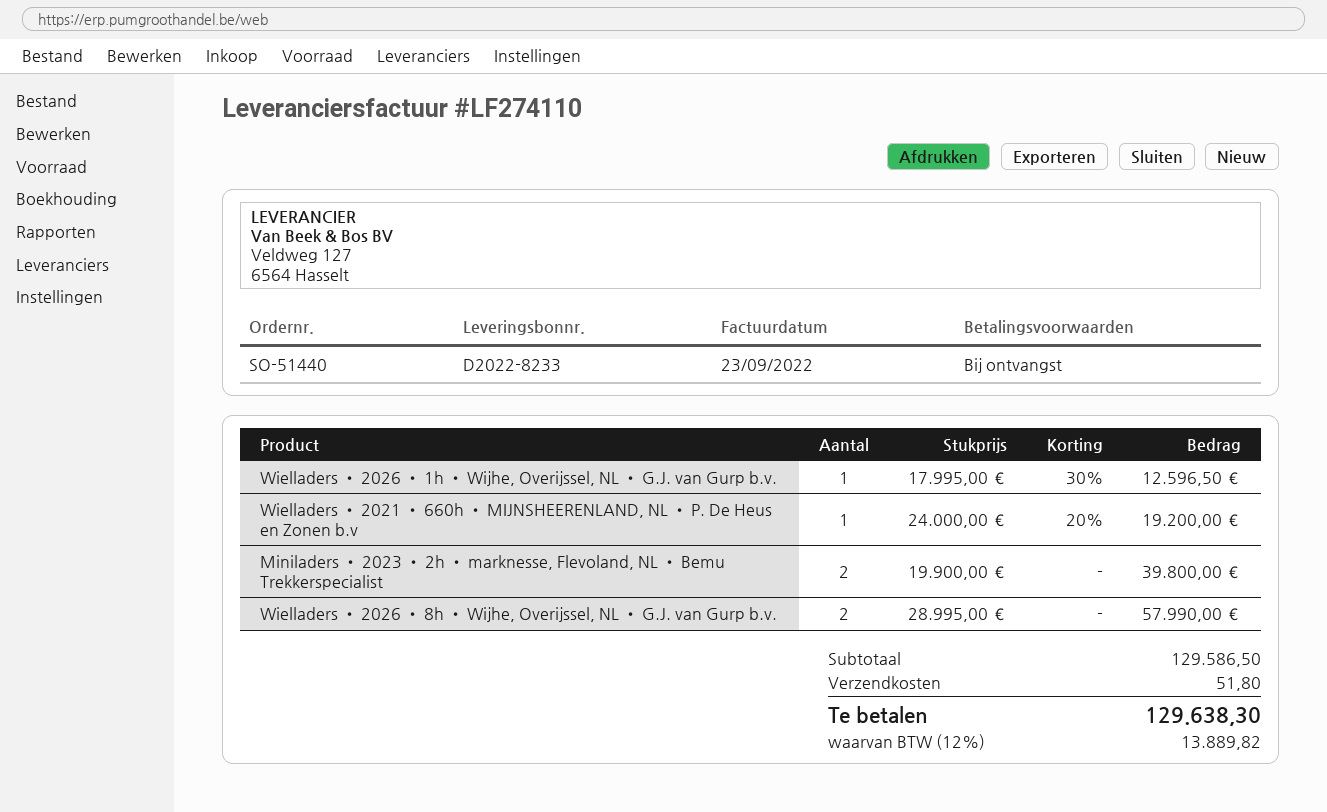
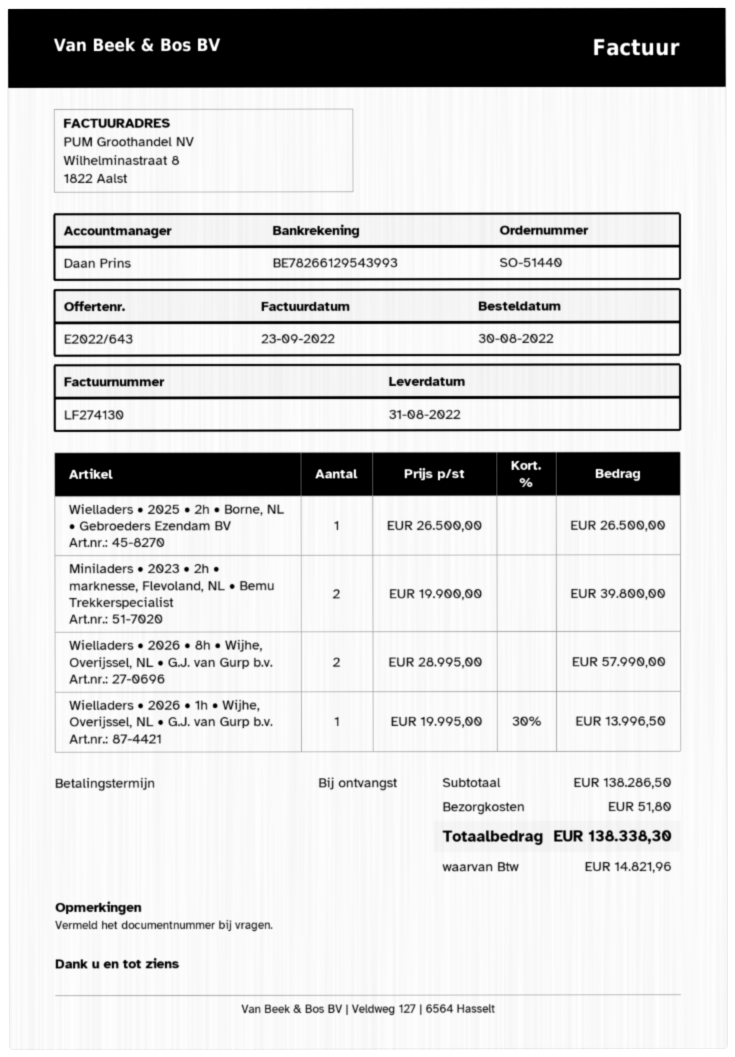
invoice number: LF274110 -> LF274130
Wielladers • 2026 • 1h • Wijhe, Overijssel, NL • G.J. van Gurp b.v.: 1 x 17995.00 - 30% = 12596.50 -> 1 x 19995.00 - 30% = 13996.50
Wielladers • 2021 • 660h • MIJNSHEERENLAND, NL • P. De Heus en Zonen b.v: 1 x 24000.00 - 20% = 19200.00 -> none
Wielladers • 2025 • 2h • Borne, NL • Gebroeders Ezendam BV: none -> 1 x 26500.00 = 26500.00
subtotal: 129586.50 -> 138286.50
tax: 13889.82 -> 14821.96
total: 129638.30 -> 138338.30

